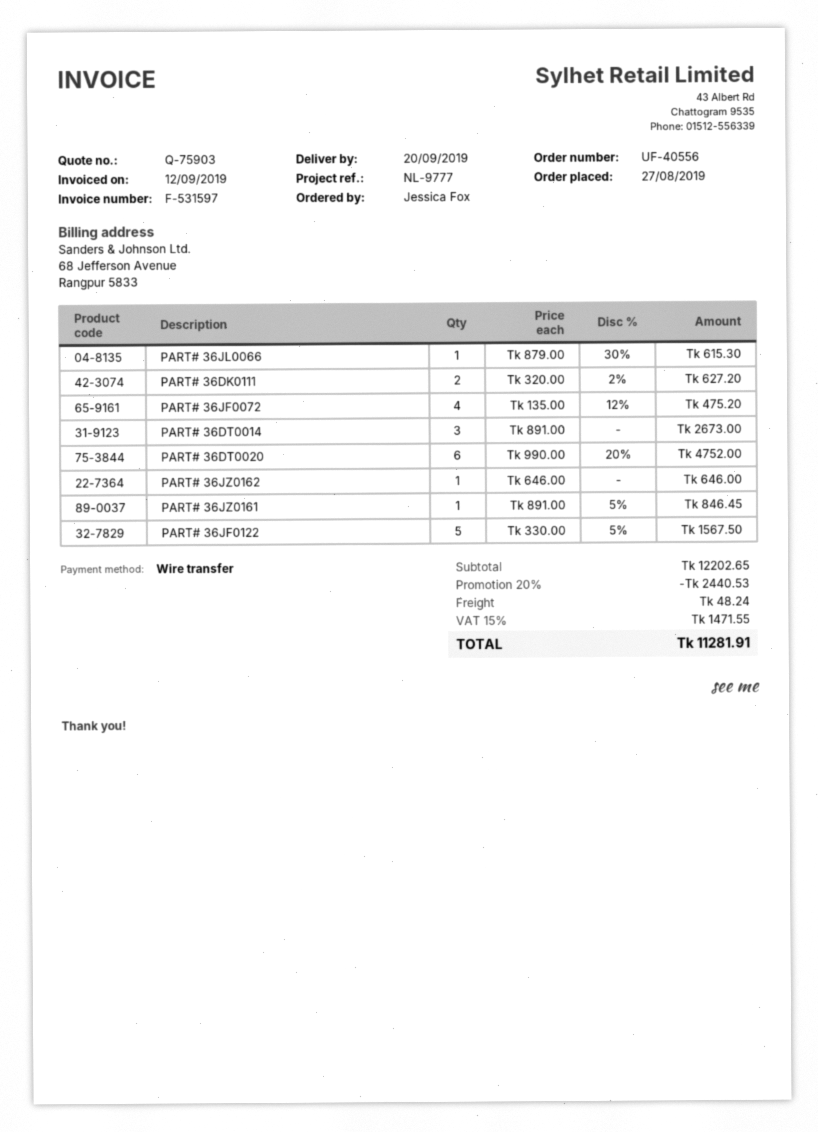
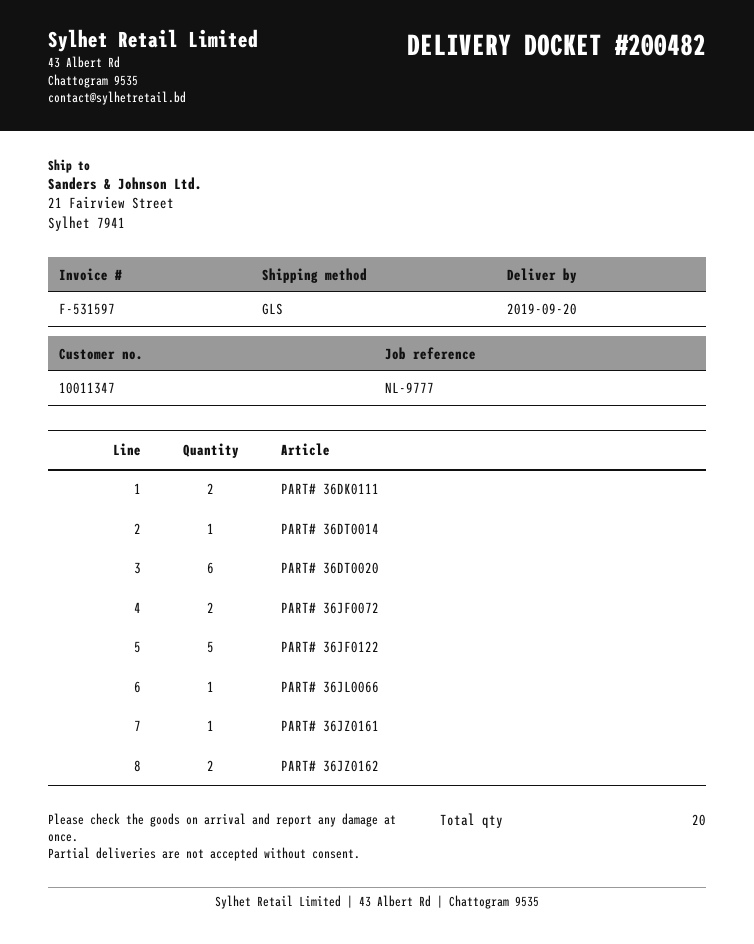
PART# 36JF0072: 4 -> 2
PART# 36DT0014: 3 -> 1
PART# 36JZ0162: 1 -> 2

